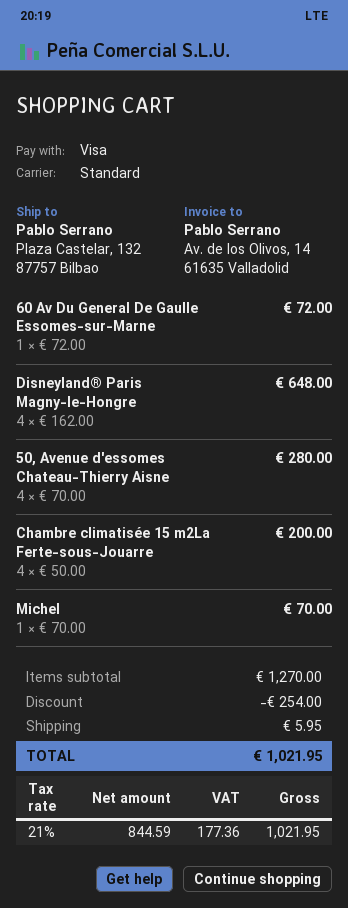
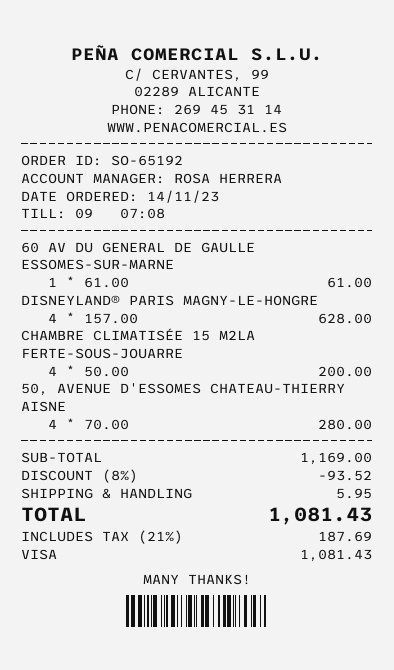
60 Av Du General De Gaulle Essomes-sur-Marne: 1 x 72.00 = 72.00 -> 1 x 61.00 = 61.00
Disneyland® Paris Magny-le-Hongre: 4 x 162.00 = 648.00 -> 4 x 157.00 = 628.00
Michel: 1 x 70.00 = 70.00 -> none
subtotal: 1270.00 -> 1169.00
discount: 254.00 -> 93.52
tax: 21% = 177.36 -> 21% = 187.69
total: 1021.95 -> 1081.43

